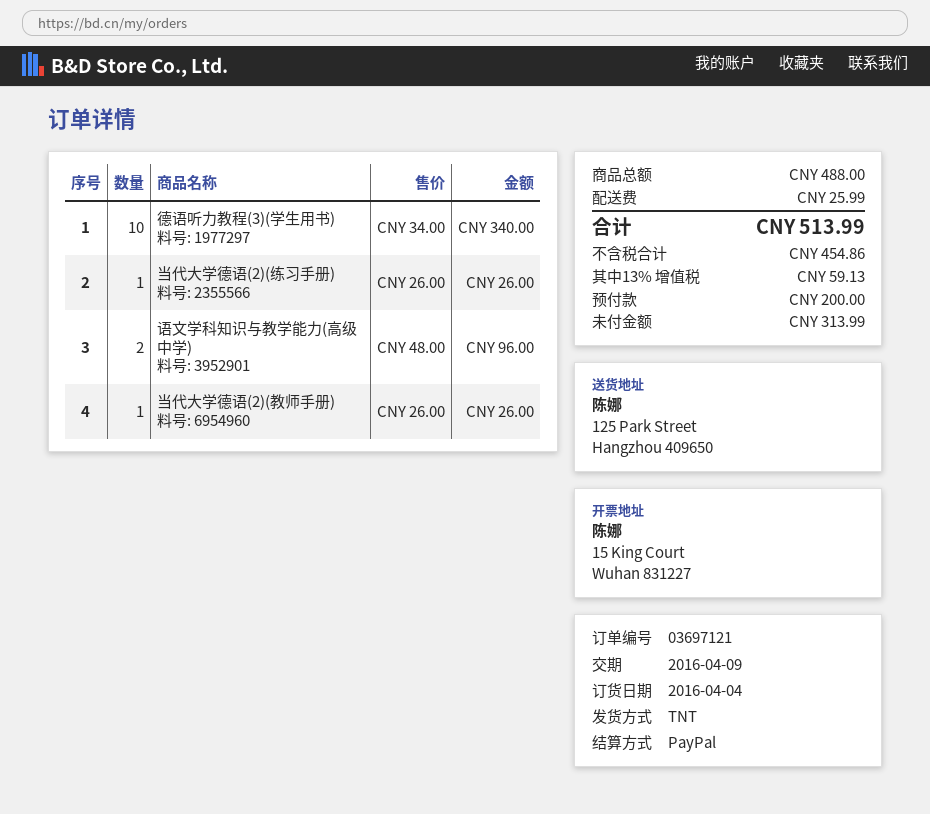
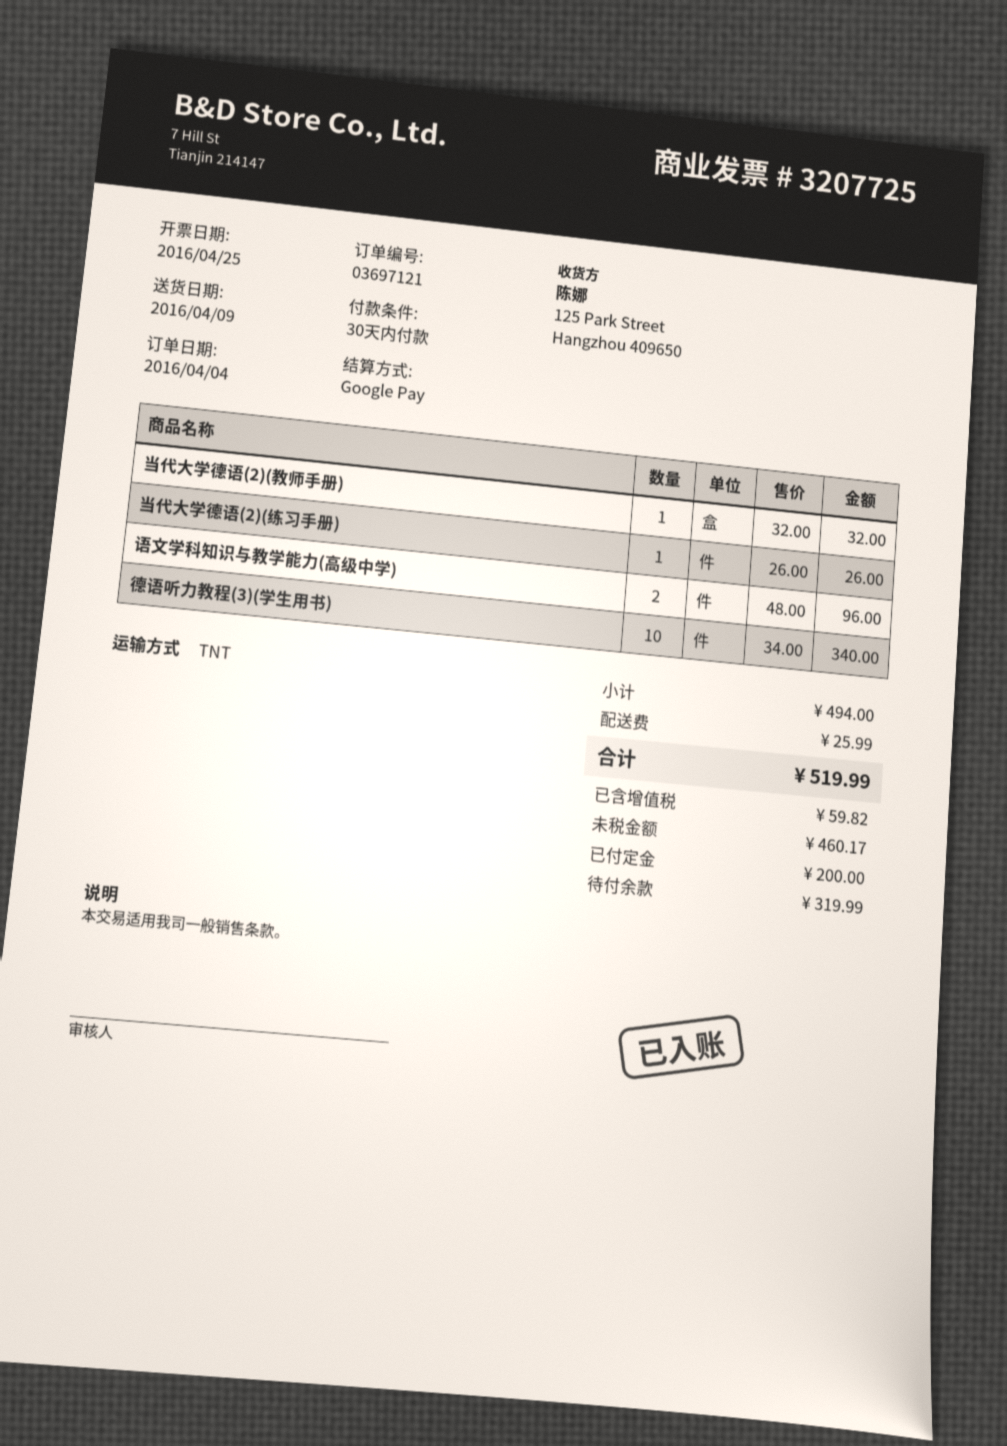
payment method: PayPal -> Google Pay
当代大学德语(2)(教师手册): 1 x 26.00 = 26.00 -> 1 x 32.00 = 32.00
subtotal: 488.00 -> 494.00
net: 454.86 -> 460.17
tax: 59.13 -> 59.82
total: 513.99 -> 519.99
balance: 313.99 -> 319.99

